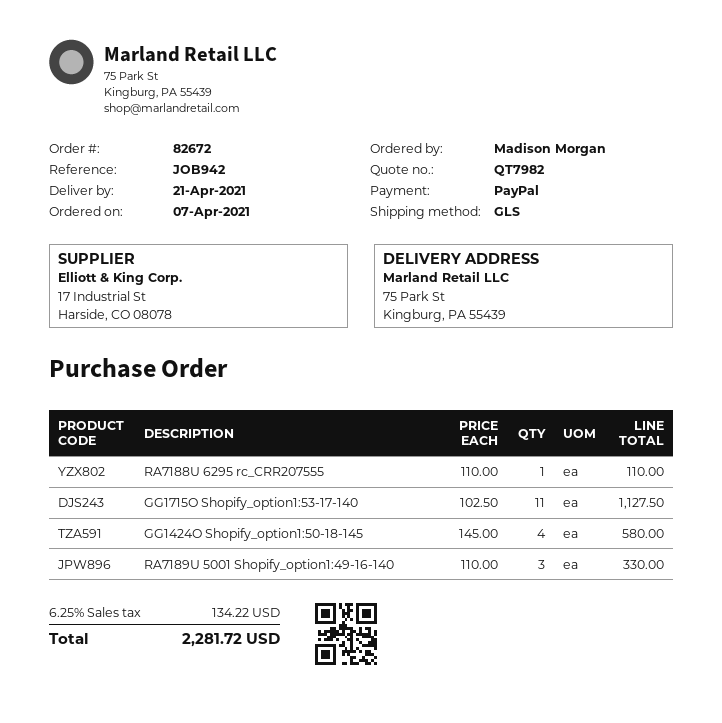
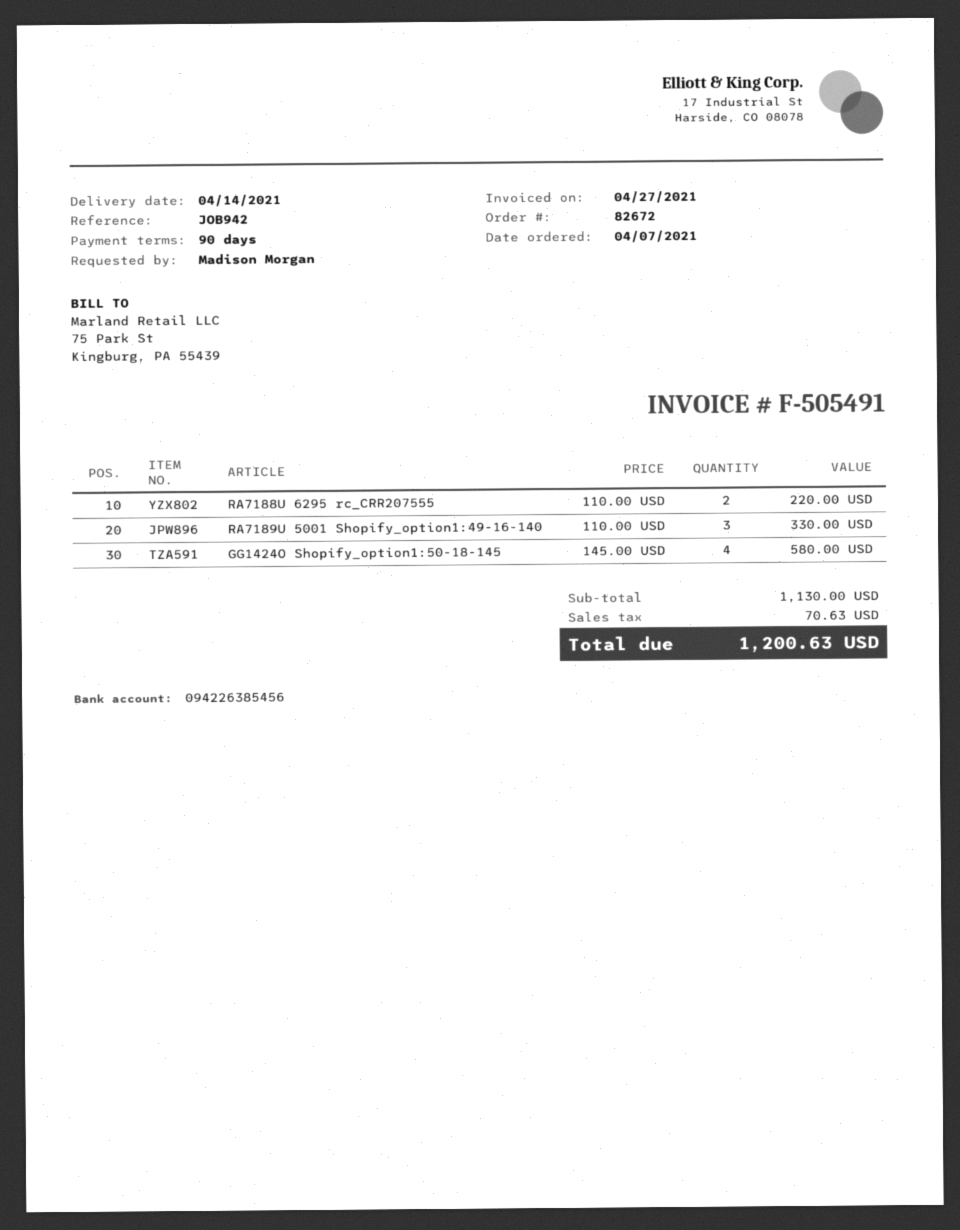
delivery date: 2021-04-21 -> 2021-04-14
RA7188U 6295 rc_CRR207555: 1 x 110.00 = 110.00 -> 2 x 110.00 = 220.00
GG1715O Shopify_option1:53-17-140: 11 x 102.50 = 1127.50 -> none
tax: 134.22 -> 70.63
total: 2281.72 -> 1200.63

